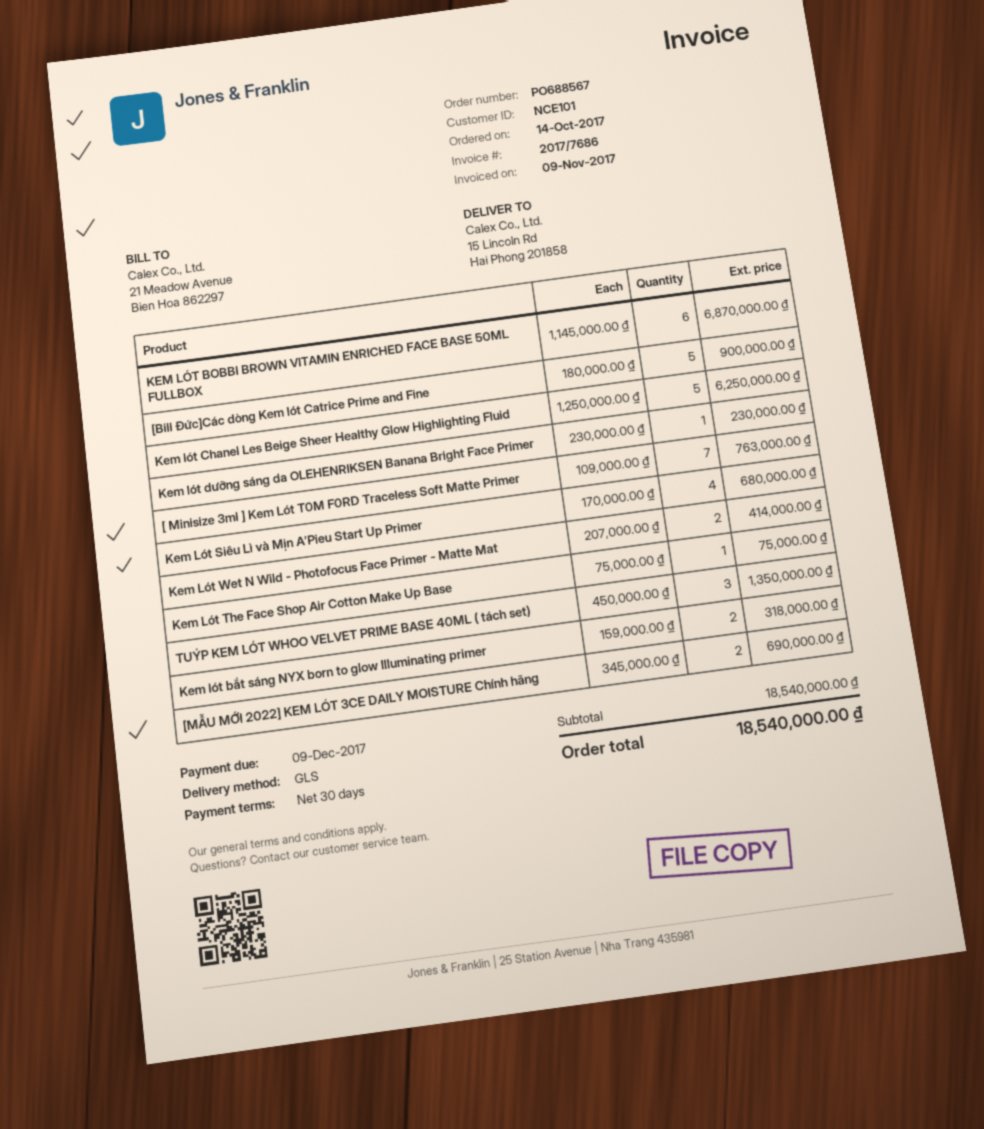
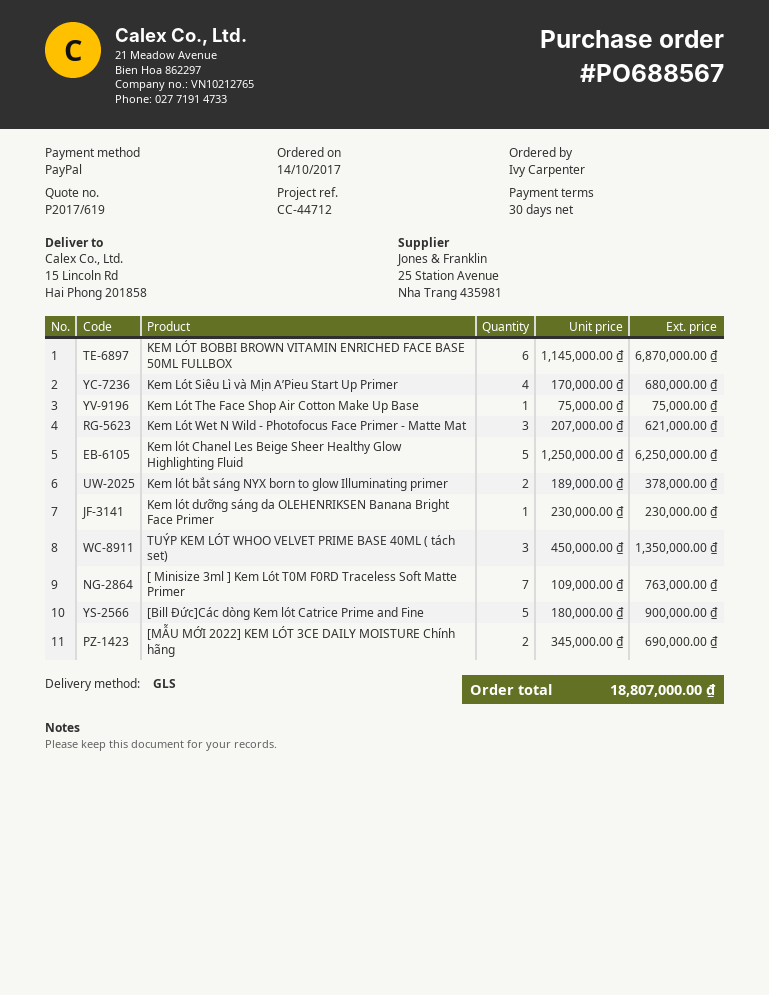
Kem Lót Wet N Wild - Photofocus Face Primer - Matte Mat: 2 x 207000.00 = 414000.00 -> 3 x 207000.00 = 621000.00
Kem lót bắt sáng NYX born to glow Illuminating primer: 2 x 159000.00 = 318000.00 -> 2 x 189000.00 = 378000.00
total: 18540000.00 -> 18807000.00

